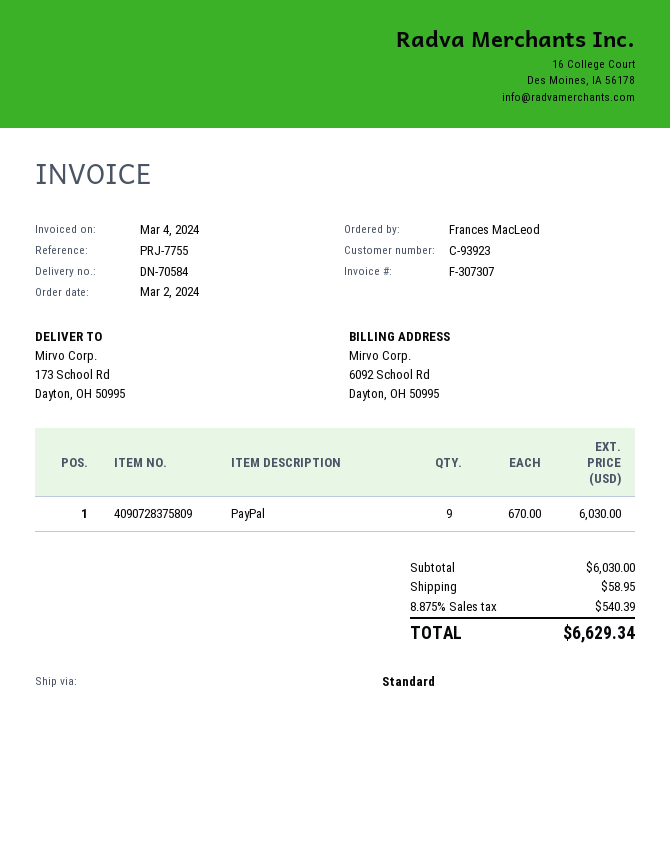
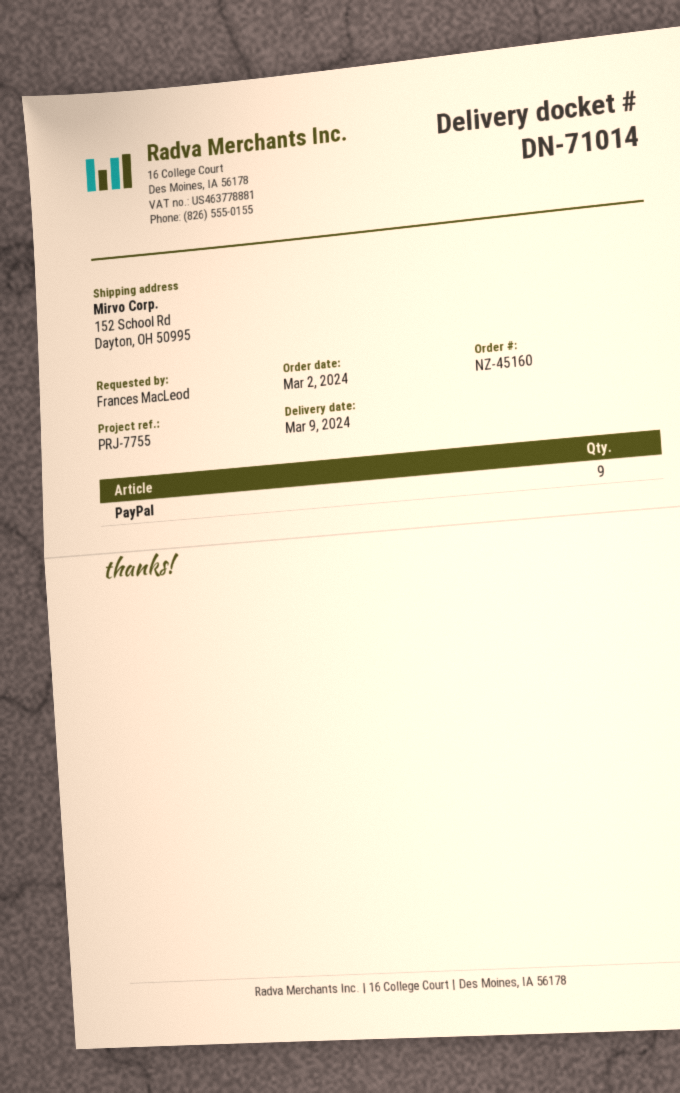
delivery note number: DN-70584 -> DN-71014
ship to: 173 School Rd, Dayton, OH 50995 -> 152 School Rd, Dayton, OH 50995

